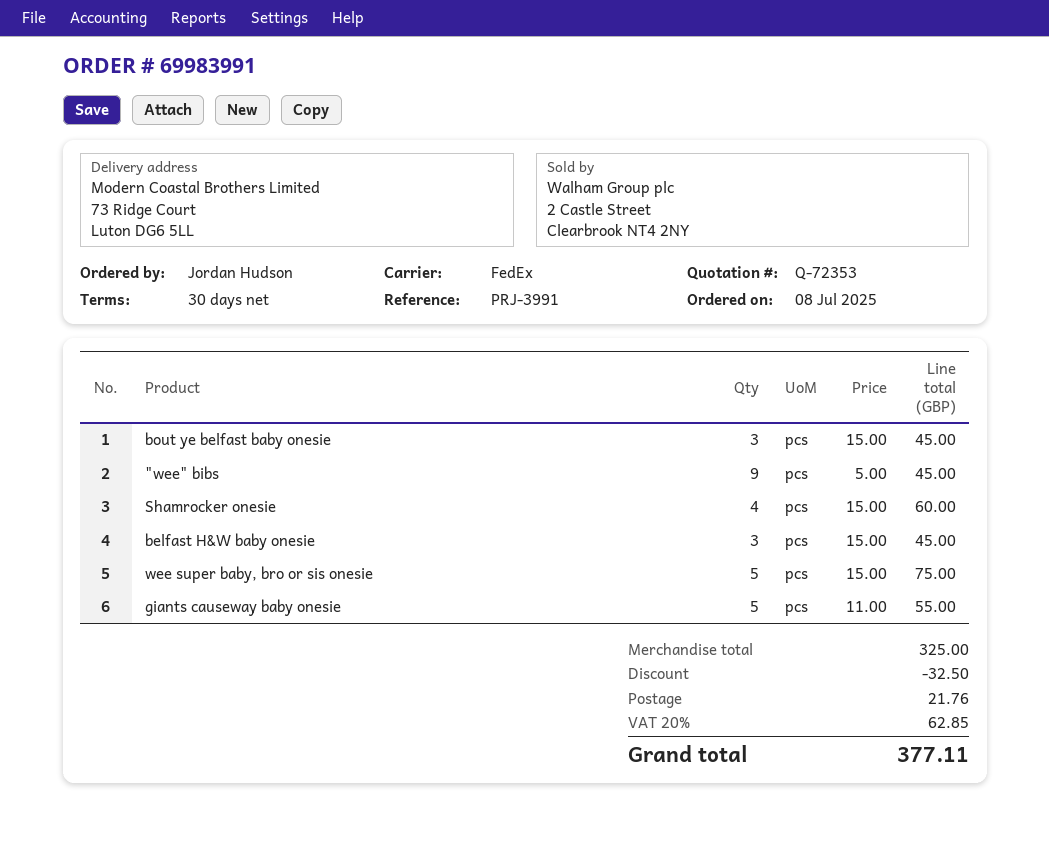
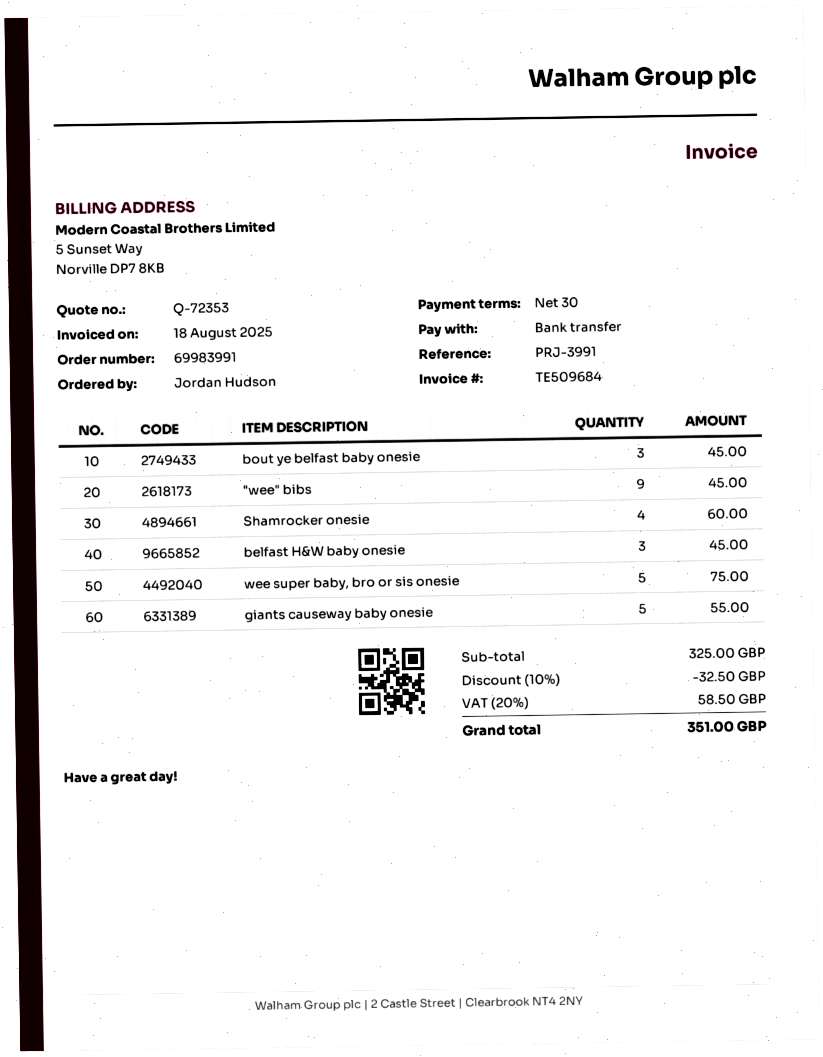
shipping: 21.76 -> none
tax: 20% = 62.85 -> 20% = 58.50
total: 377.11 -> 351.00

